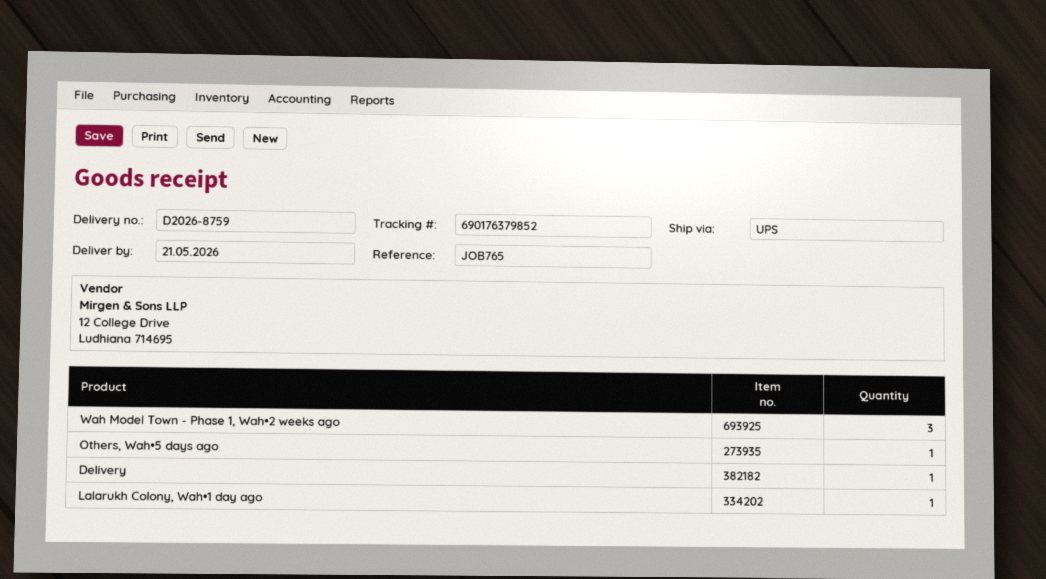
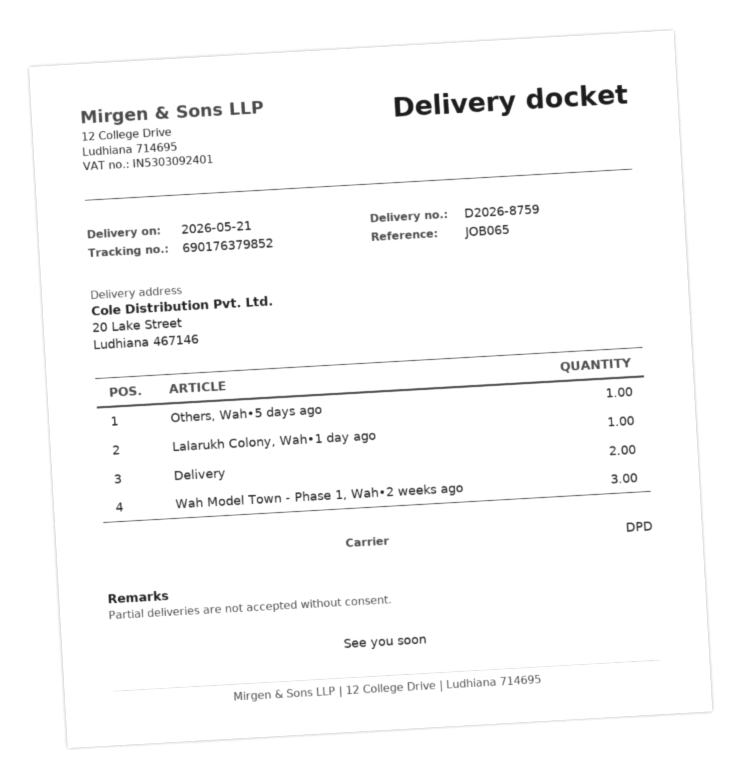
reference: JOB765 -> JOB065
shipping method: UPS -> DPD
Delivery: 1 -> 2

